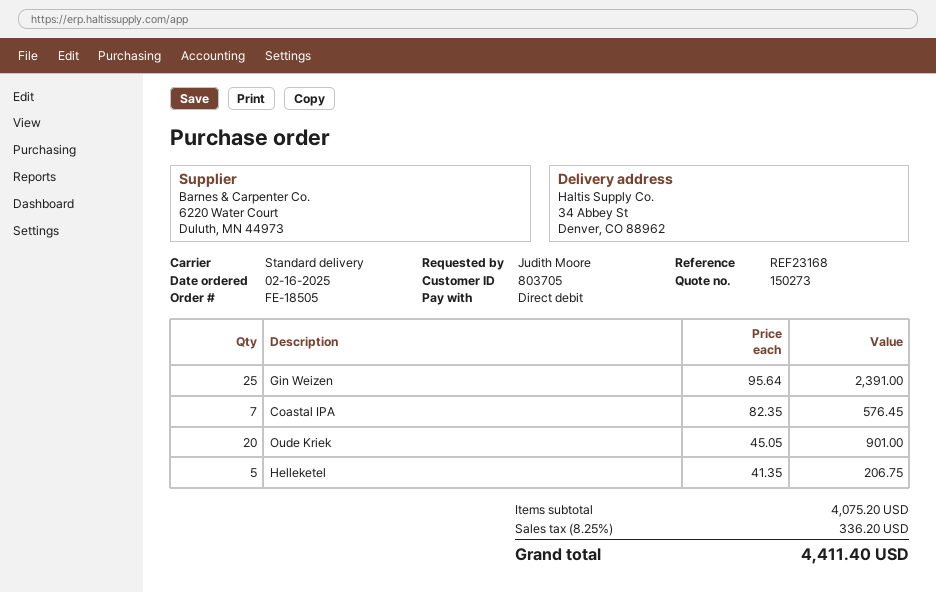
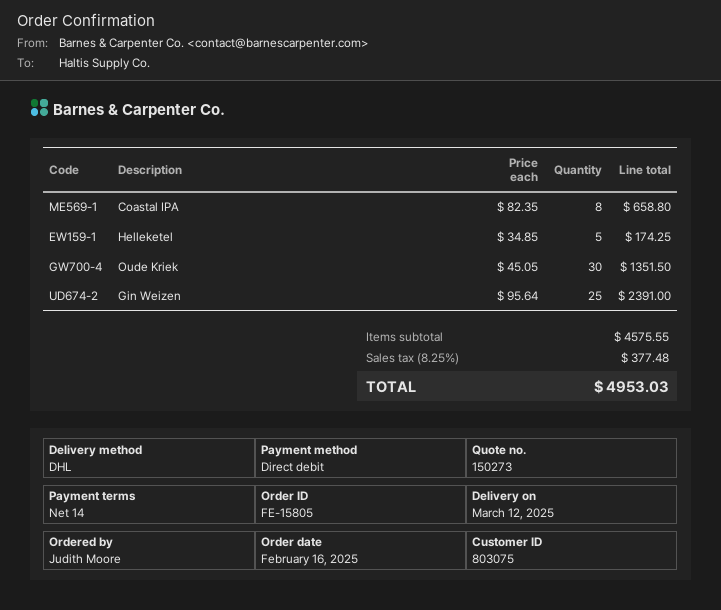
order number: FE-18505 -> FE-15805
customer number: 803705 -> 803075
shipping method: standard -> DHL
Coastal IPA: 7 x 82.35 = 576.45 -> 8 x 82.35 = 658.80
Oude Kriek: 20 x 45.05 = 901.00 -> 30 x 45.05 = 1351.50
Helleketel: 5 x 41.35 = 206.75 -> 5 x 34.85 = 174.25
subtotal: 4075.20 -> 4575.55
tax: 8.25% = 336.20 -> 8.25% = 377.48
total: 4411.40 -> 4953.03

